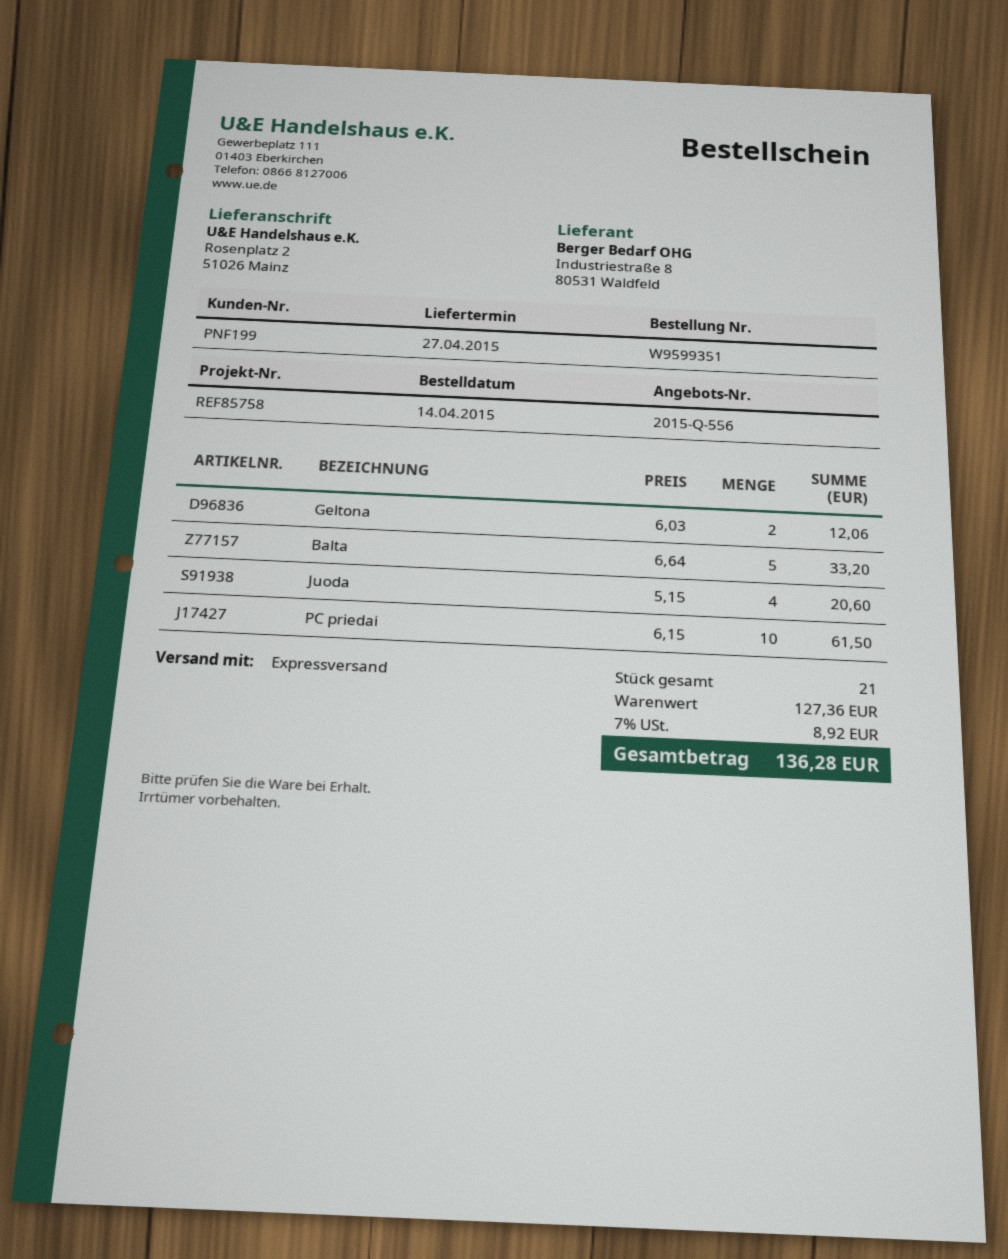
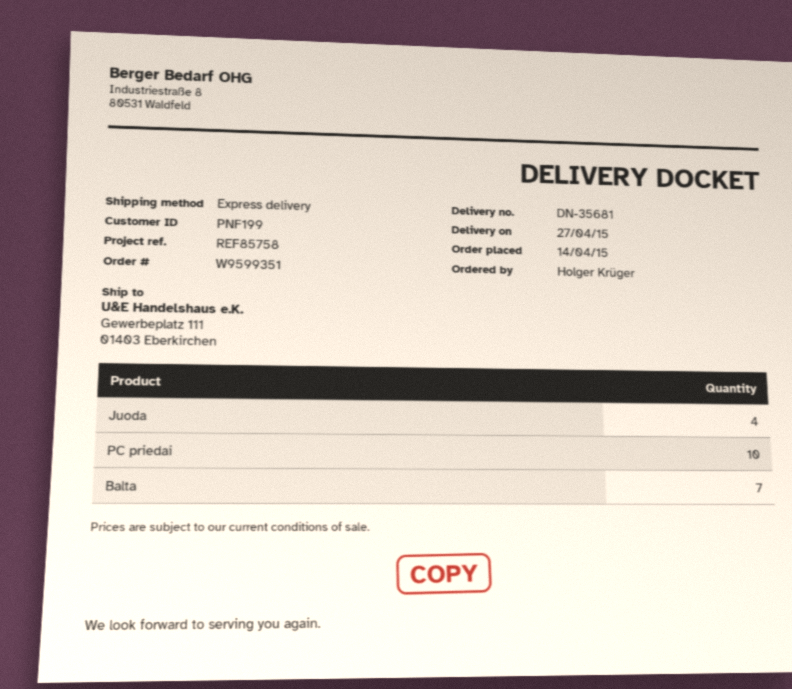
ship to: Rosenplatz 2, 51026 Mainz -> Gewerbeplatz 111, 01403 Eberkirchen
Geltona: 2 -> none
Balta: 5 -> 7

